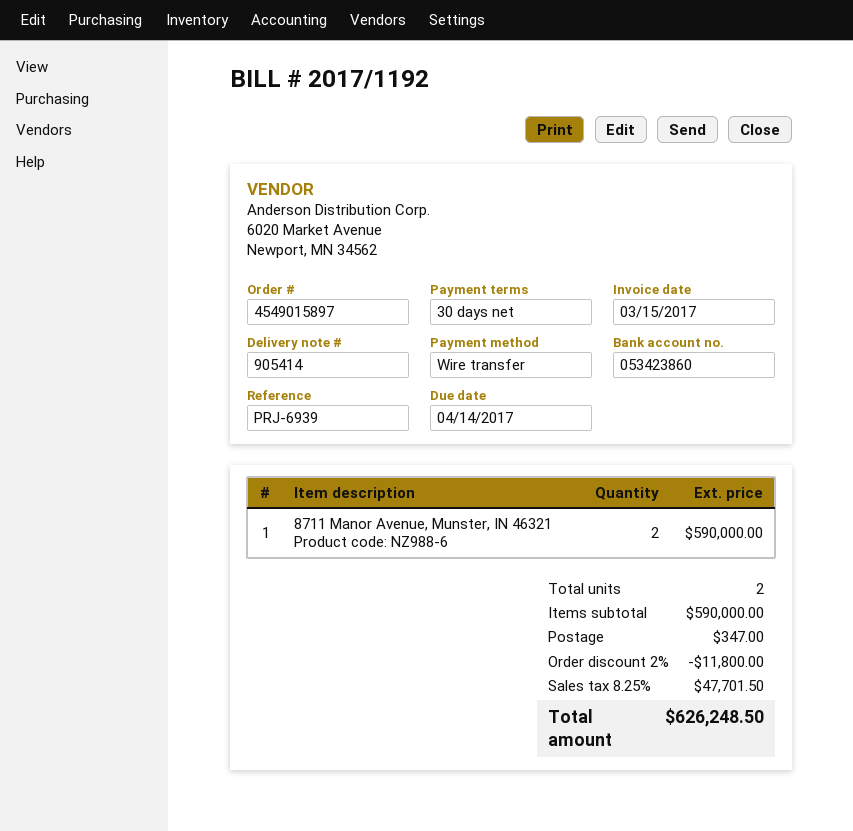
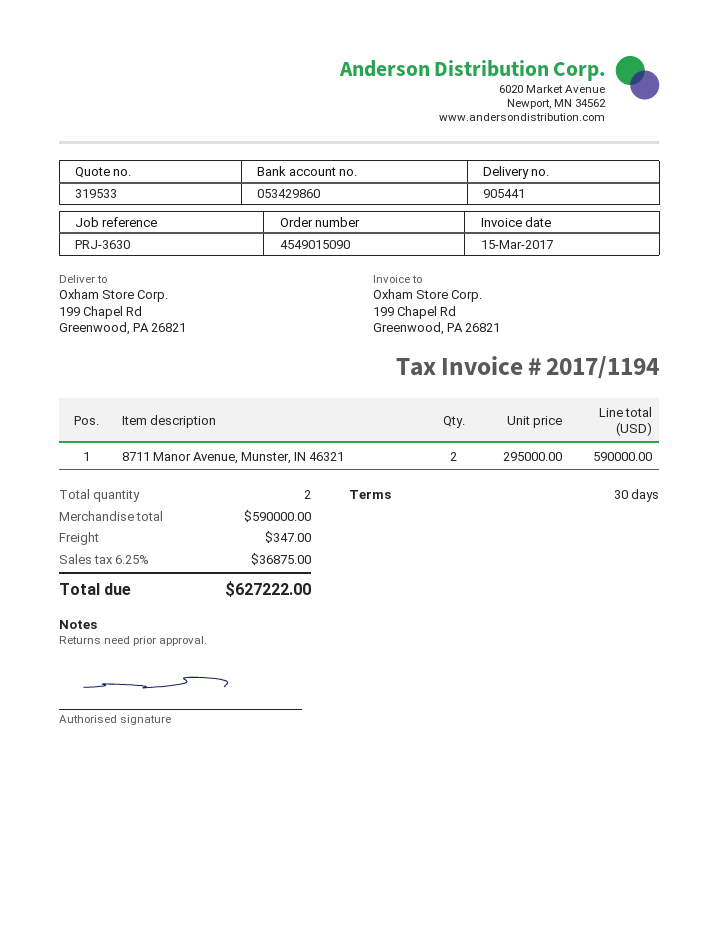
order number: 4549015897 -> 4549015090
delivery note number: 905414 -> 905441
invoice number: 2017/1192 -> 2017/1194
reference: PRJ-6939 -> PRJ-3630
bank account: 053423860 -> 053429860
discount: 2% = 11800.00 -> none
tax: 8.25% = 47701.50 -> 6.25% = 36875.00
total: 626248.50 -> 627222.00

